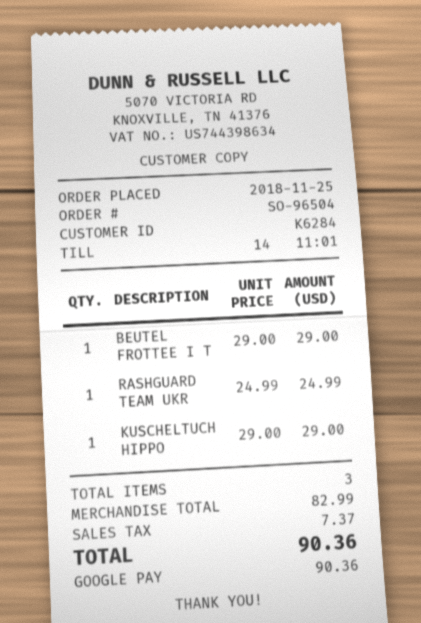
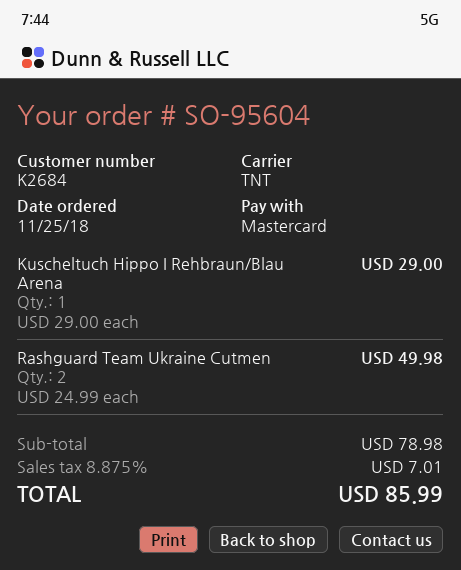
order number: SO-96504 -> SO-95604
customer number: K6284 -> K2684
payment method: Google Pay -> Mastercard
BEUTEL FROTTEE I T: 1 x 29.00 = 29.00 -> none
RASHGUARD TEAM UKR: 1 x 24.99 = 24.99 -> 2 x 24.99 = 49.98
subtotal: 82.99 -> 78.98
tax: 7.37 -> 7.01
total: 90.36 -> 85.99

